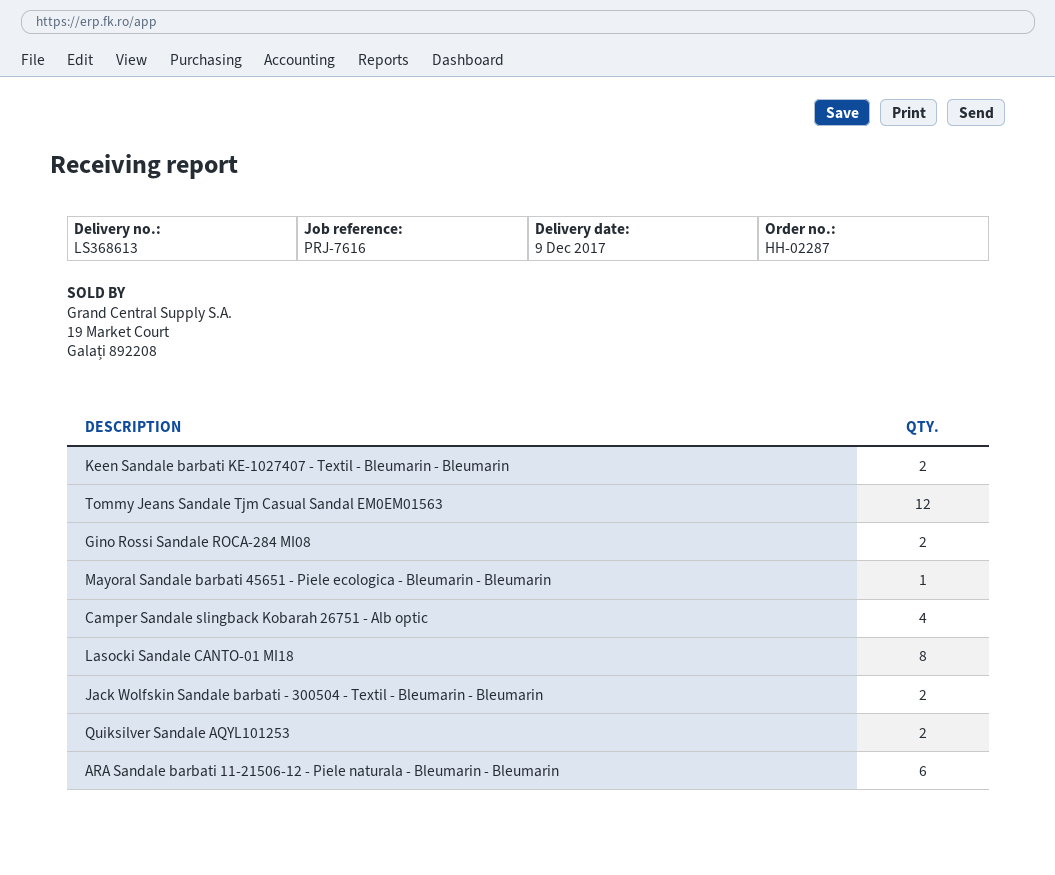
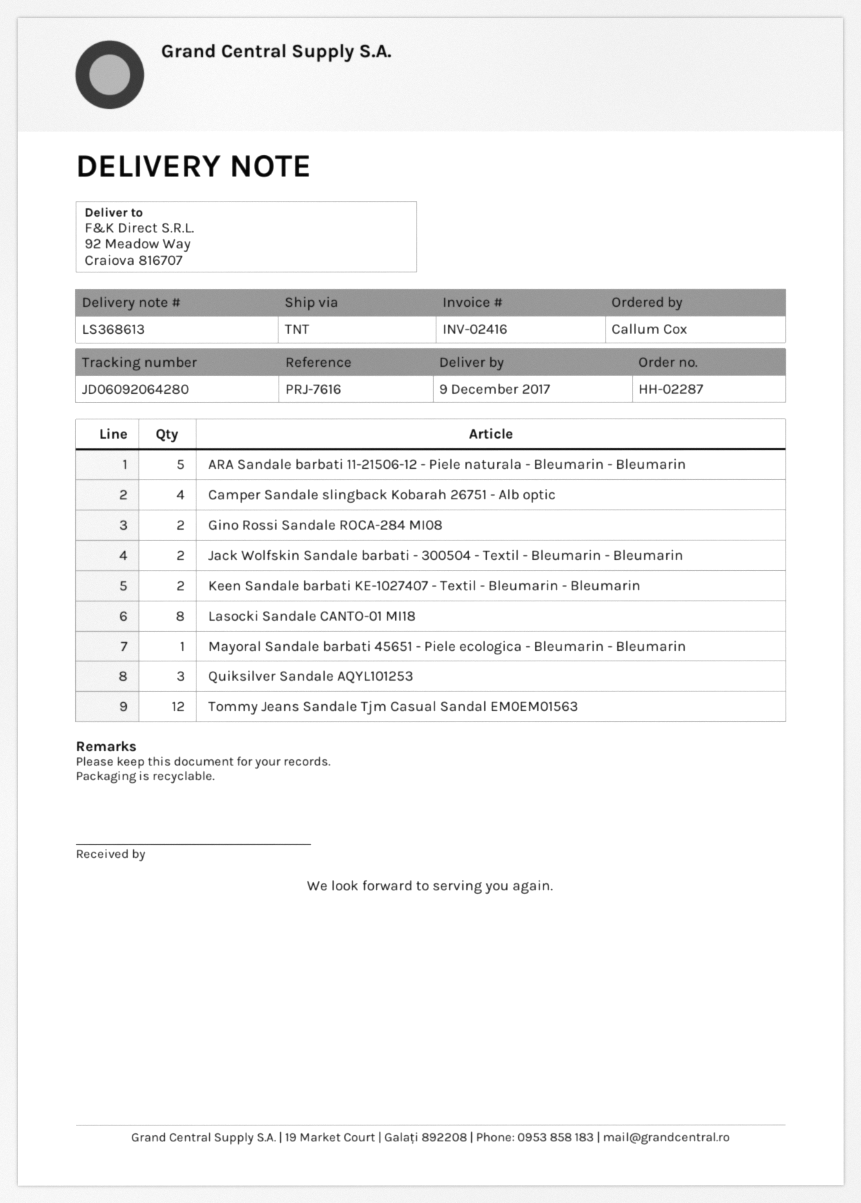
Quiksilver Sandale AQYL101253: 2 -> 3
ARA Sandale barbati 11-21506-12 - Piele naturala - Bleumarin - Bleumarin: 6 -> 5

